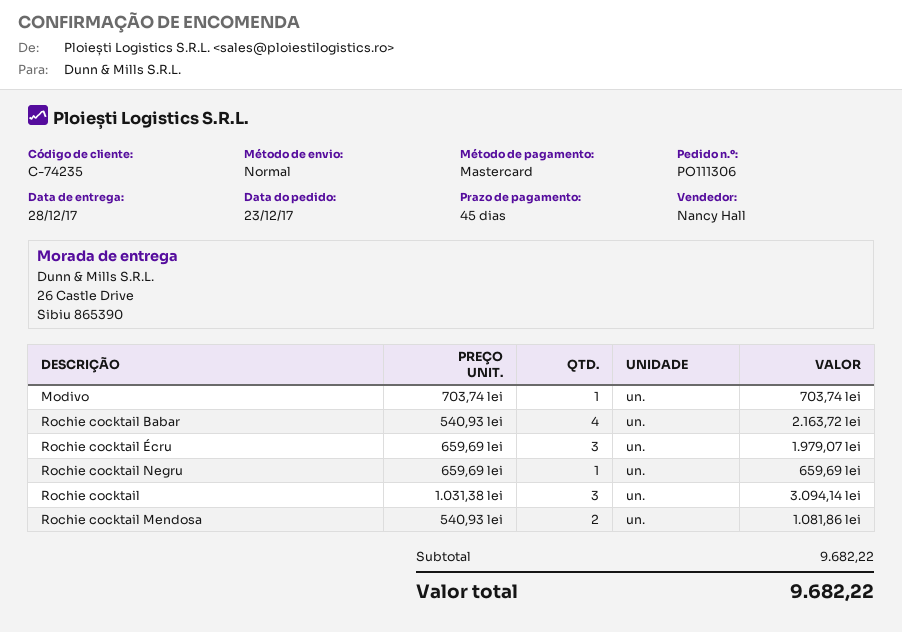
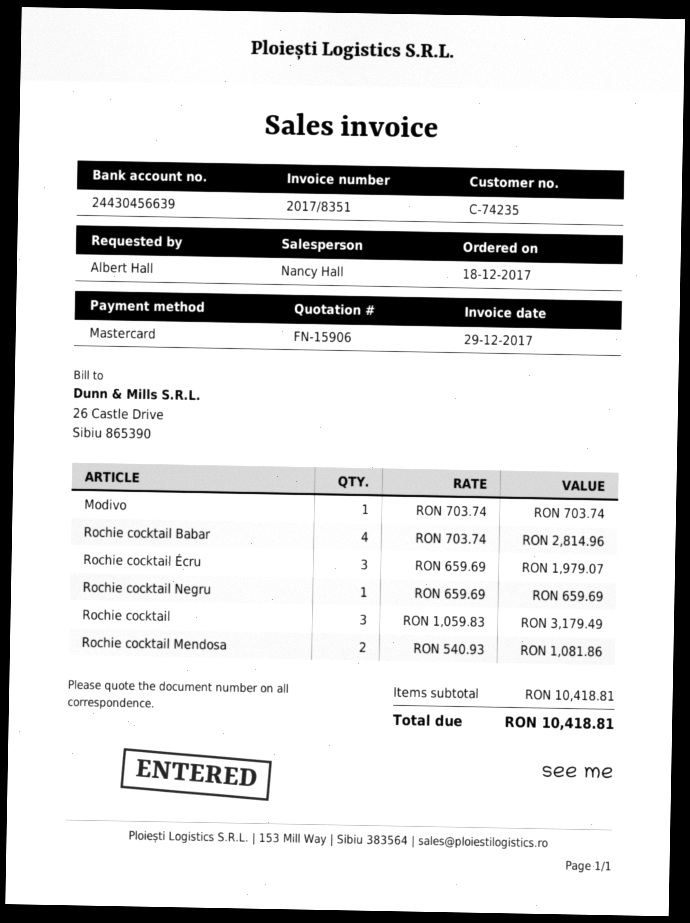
order date: 2017-12-23 -> 2017-12-18
Rochie cocktail Babar: 4 x 540.93 = 2163.72 -> 4 x 703.74 = 2814.96
Rochie cocktail: 3 x 1031.38 = 3094.14 -> 3 x 1059.83 = 3179.49
subtotal: 9682.22 -> 10418.81
total: 9682.22 -> 10418.81

